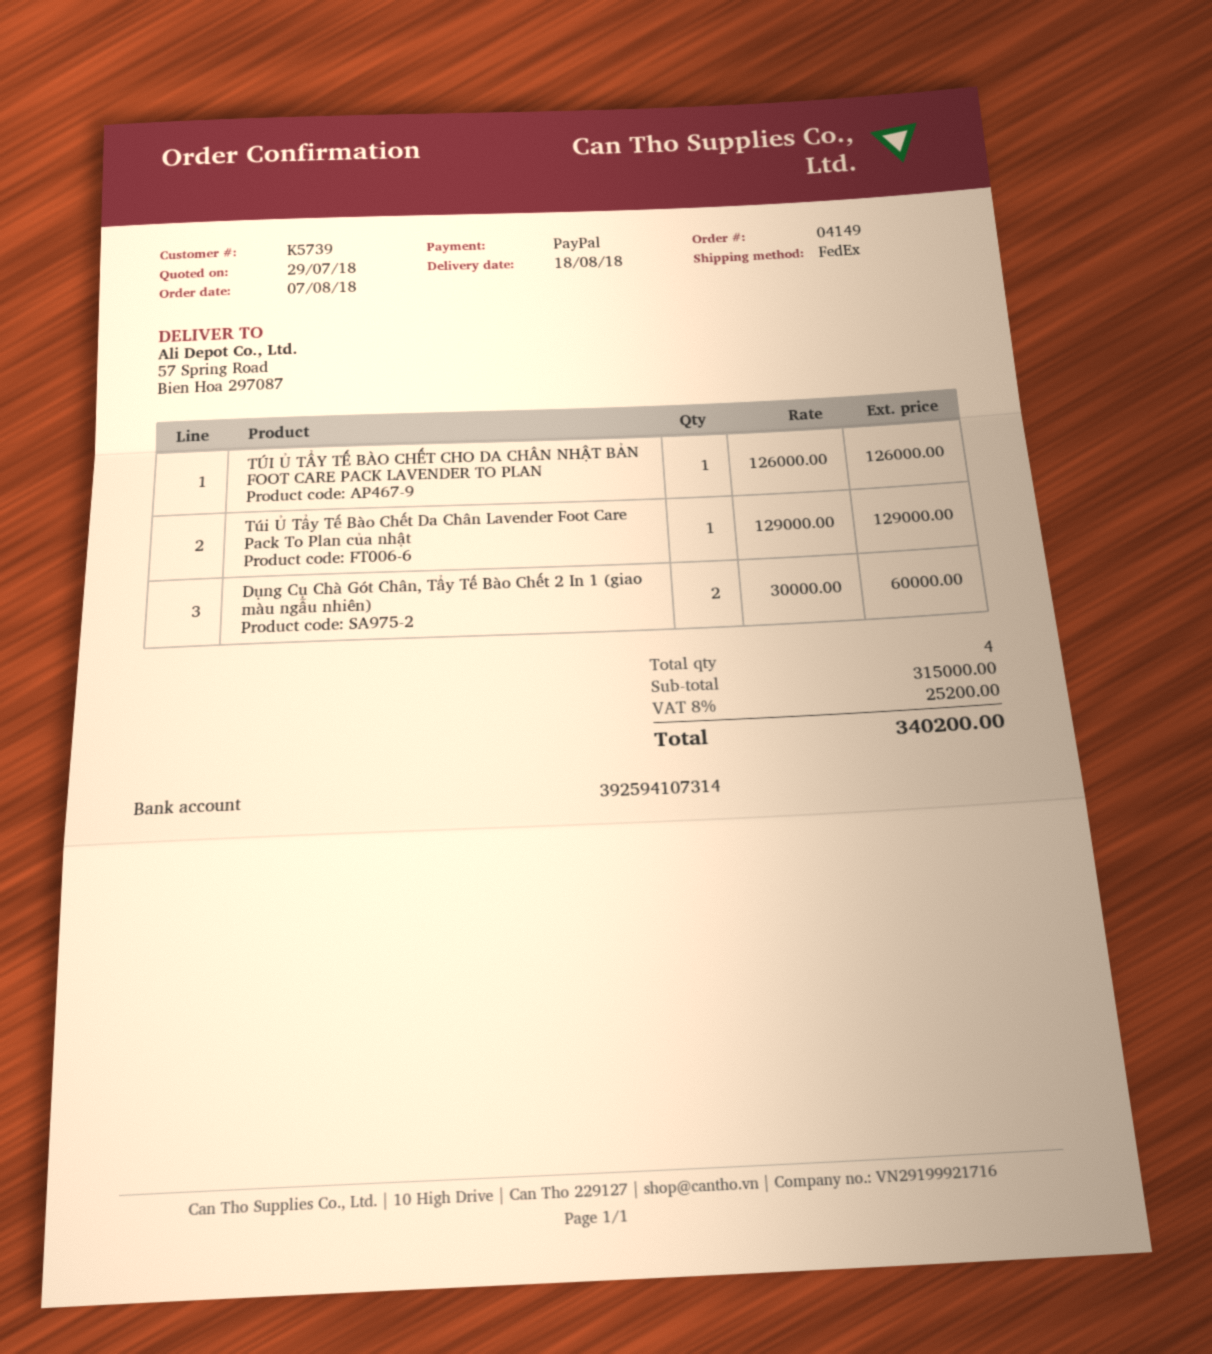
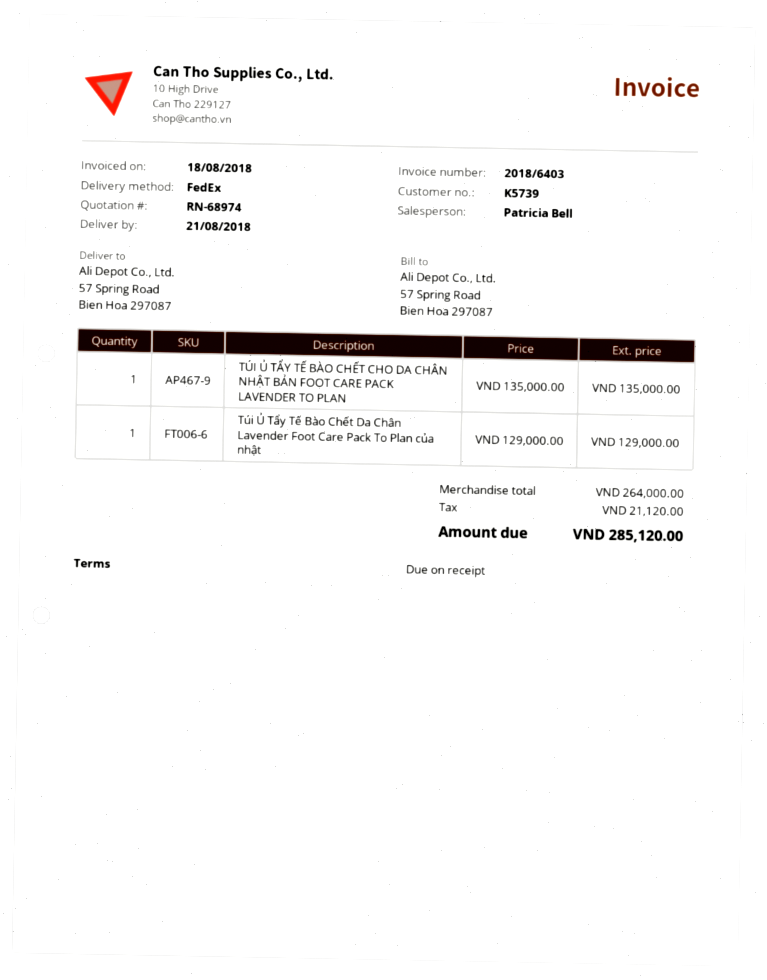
delivery date: 2018-08-18 -> 2018-08-21
TÚI Ủ TẨY TẾ BÀO CHẾT CHO DA CHÂN NHẬT BẢN FOOT CARE PACK LAVENDER TO PLAN: 1 x 126000.00 = 126000.00 -> 1 x 135000.00 = 135000.00
Dụng Cụ Chà Gót Chân, Tẩy Tế Bào Chết 2 In 1 (giao màu ngẫu nhiên): 2 x 30000.00 = 60000.00 -> none
subtotal: 315000.00 -> 264000.00
tax: 25200.00 -> 21120.00
total: 340200.00 -> 285120.00

